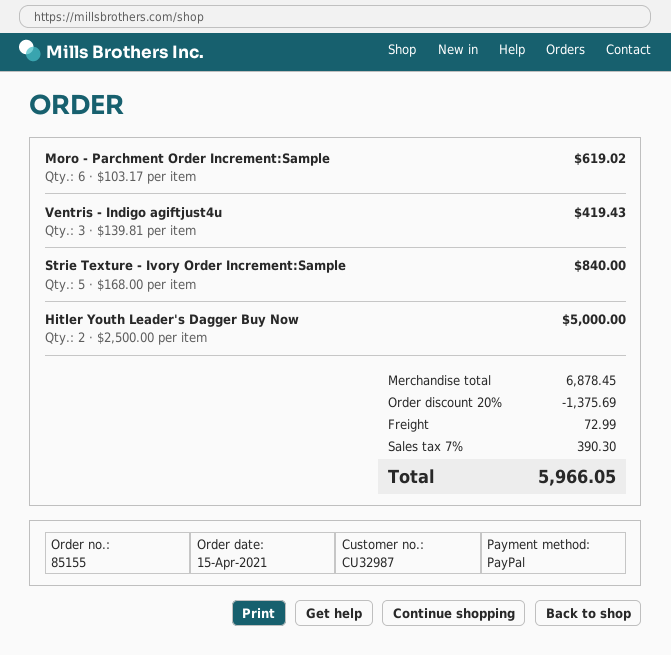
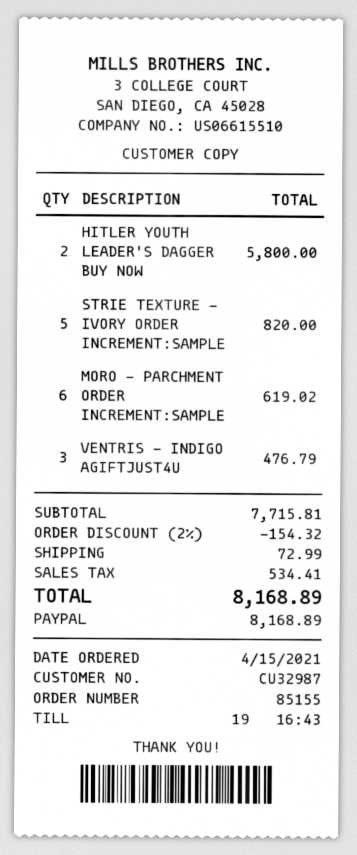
Ventris - Indigo agiftjust4u: 3 for 419.43 -> 3 for 476.79
Strie Texture - Ivory Order Increment:Sample: 5 for 840.00 -> 5 for 820.00
Hitler Youth Leader's Dagger Buy Now: 2 for 5000.00 -> 2 for 5800.00
subtotal: 6878.45 -> 7715.81
discount: 20% = 1375.69 -> 2% = 154.32
tax: 390.30 -> 534.41
total: 5966.05 -> 8168.89

